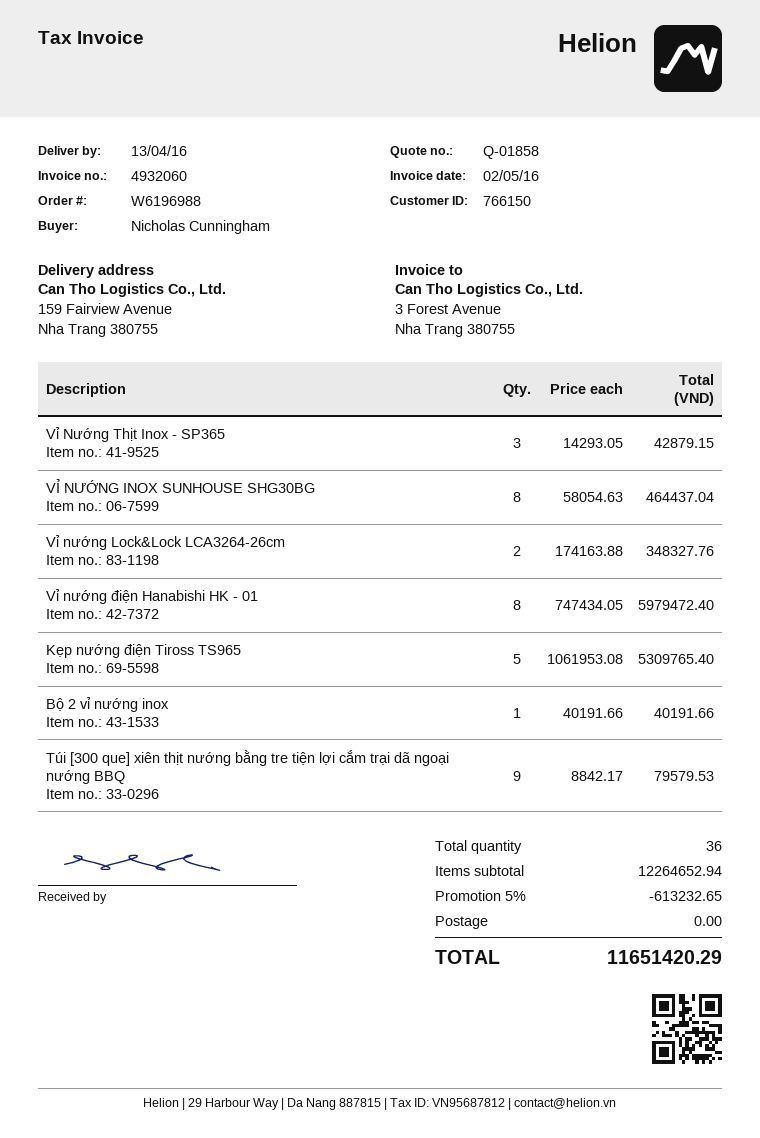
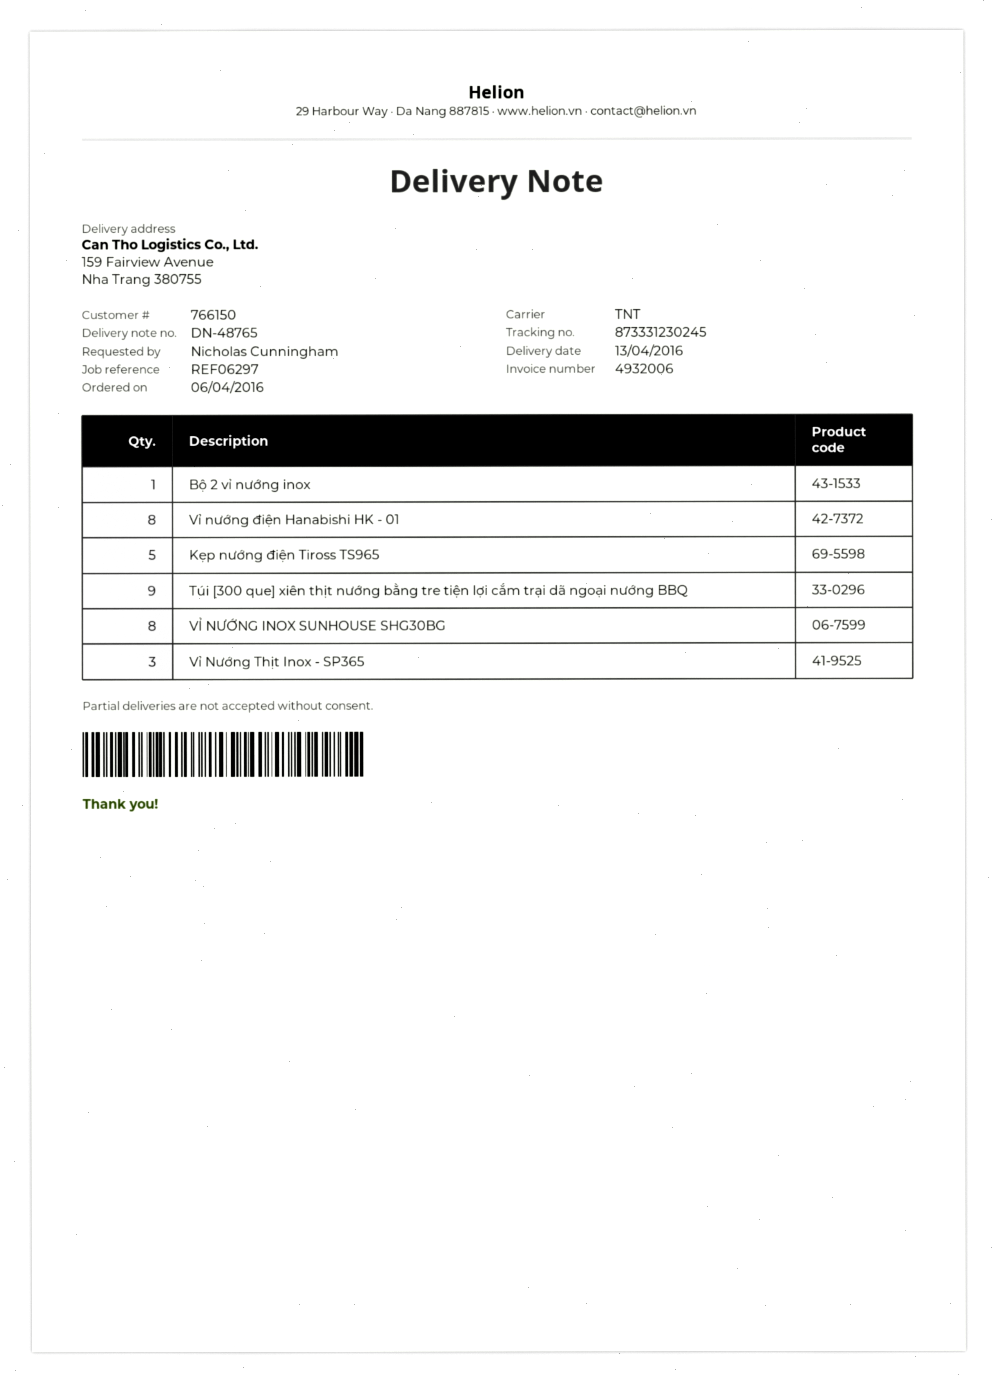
invoice number: 4932060 -> 4932006
Vỉ nướng Lock&Lock LCA3264-26cm: 2 -> none

